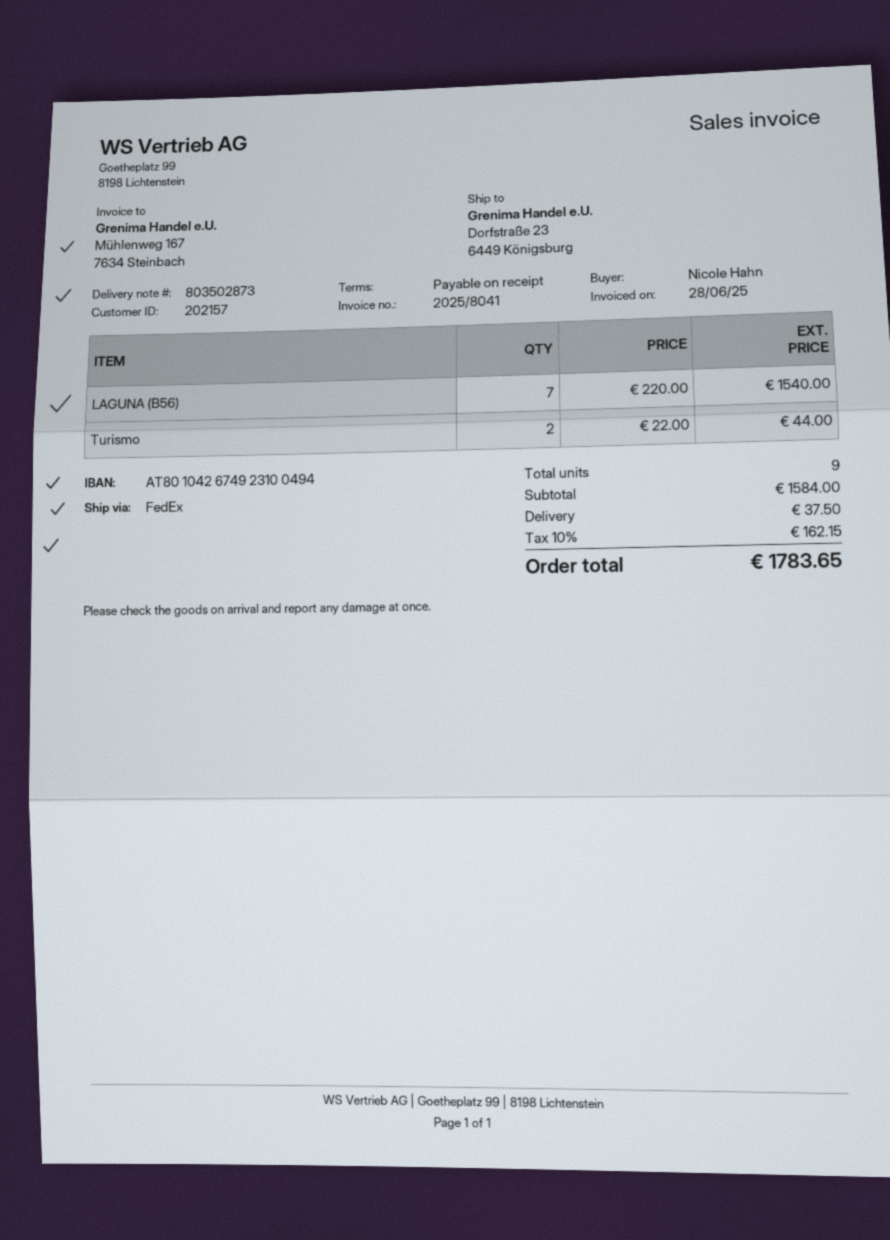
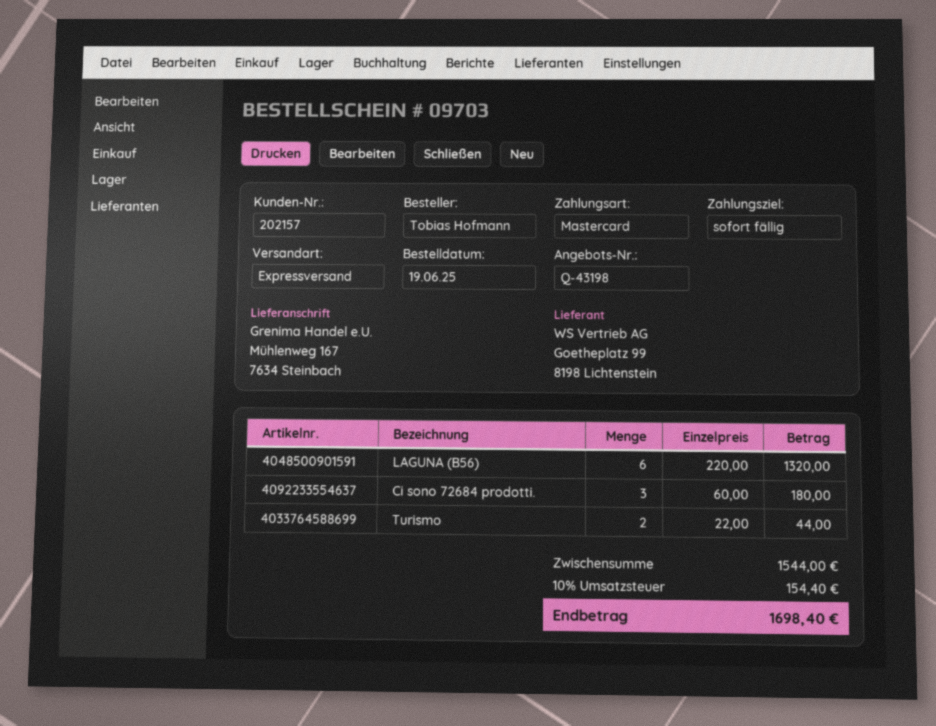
ordered by: Nicole Hahn -> Tobias Hofmann
shipping method: FedEx -> express
ship to: Dorfstraße 23, 6449 Königsburg -> Mühlenweg 167, 7634 Steinbach
LAGUNA (B56): 7 x 220.00 = 1540.00 -> 6 x 220.00 = 1320.00
Ci sono 72684 prodotti.: none -> 3 x 60.00 = 180.00
subtotal: 1584.00 -> 1544.00
shipping: 37.50 -> none
tax: 10% = 162.15 -> 10% = 154.40
total: 1783.65 -> 1698.40

